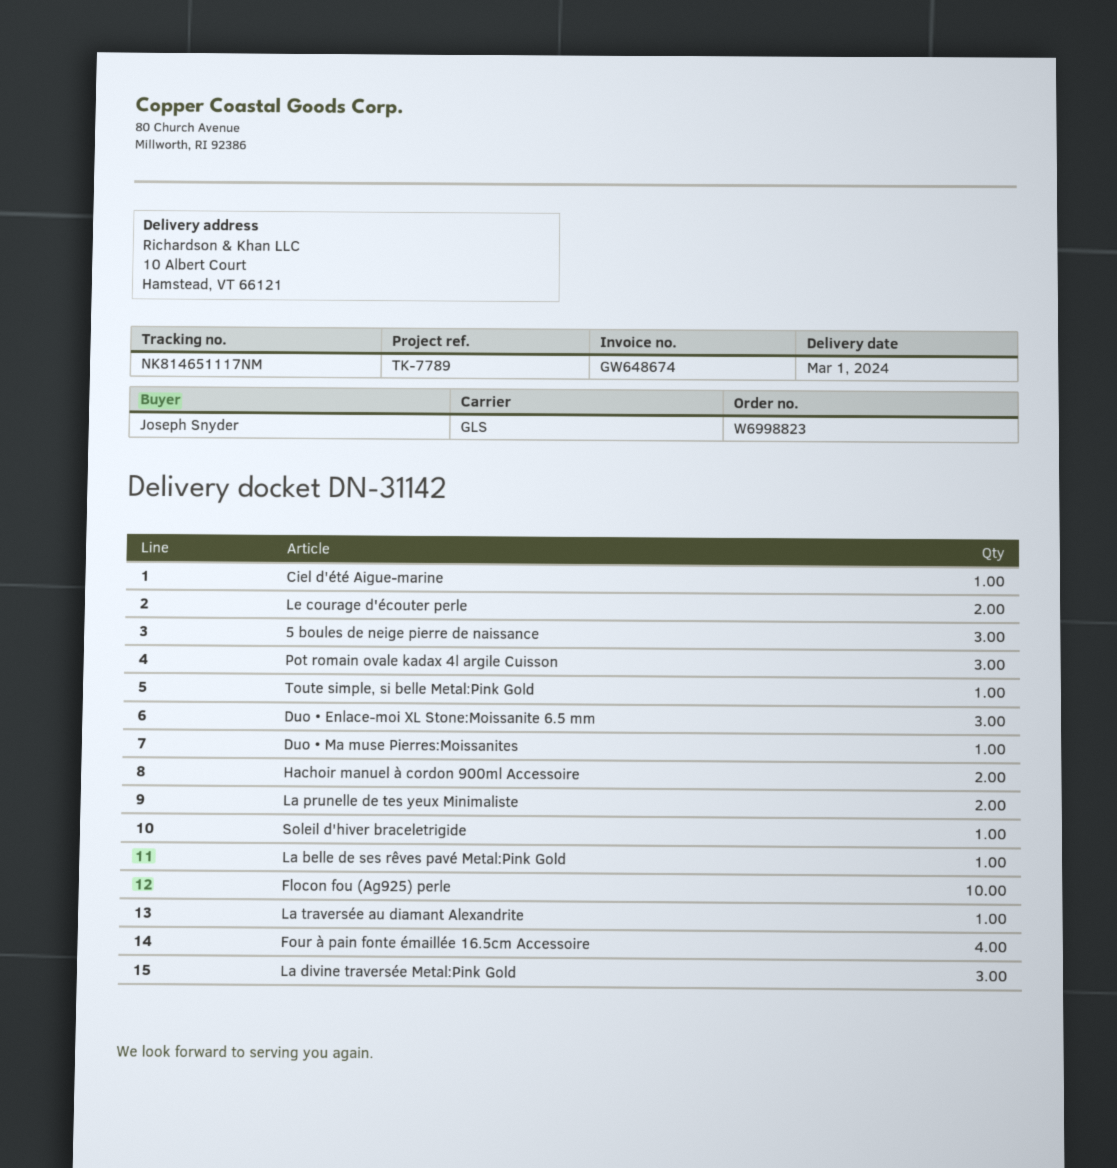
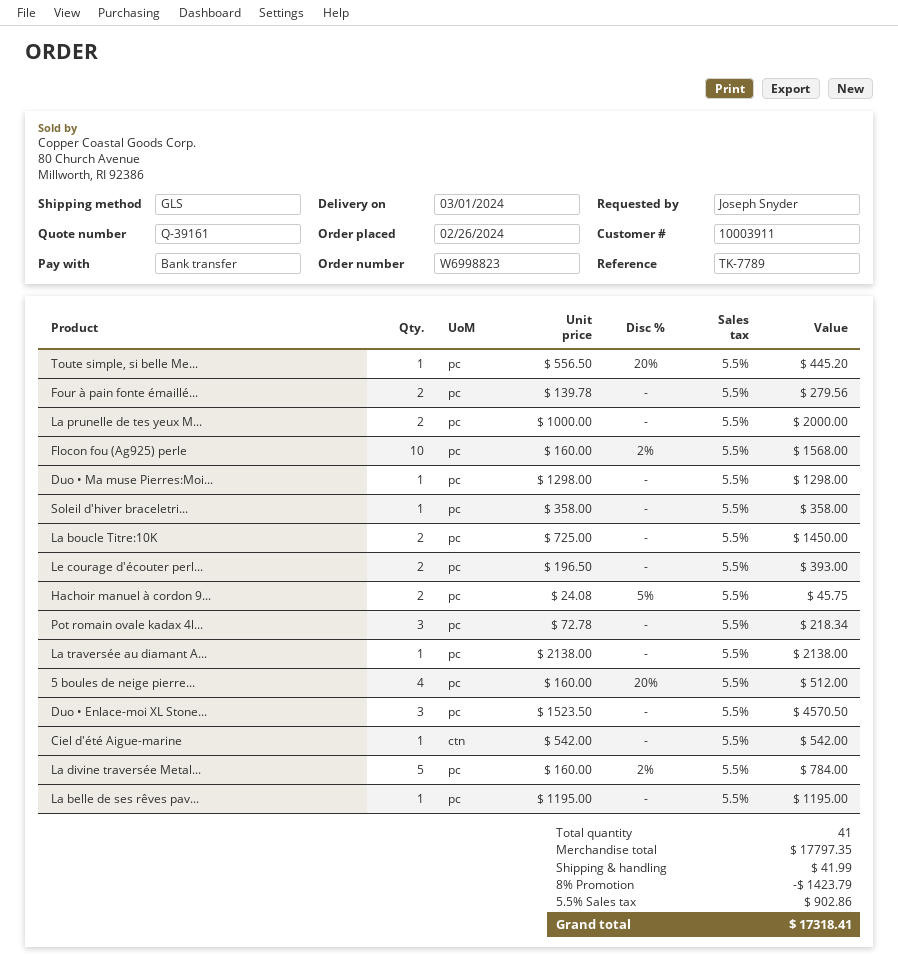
5 boules de neige pierre de naissance: 3 -> 4
Four à pain fonte émaillée 16.5cm Accessoire: 4 -> 2
La divine traversée Metal:Pink Gold: 3 -> 5
La boucle Titre:10K: none -> 2

